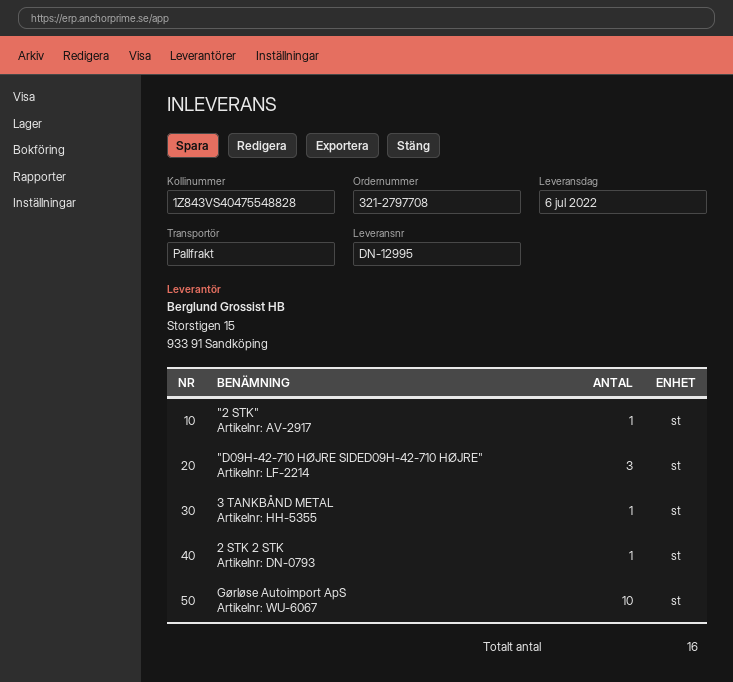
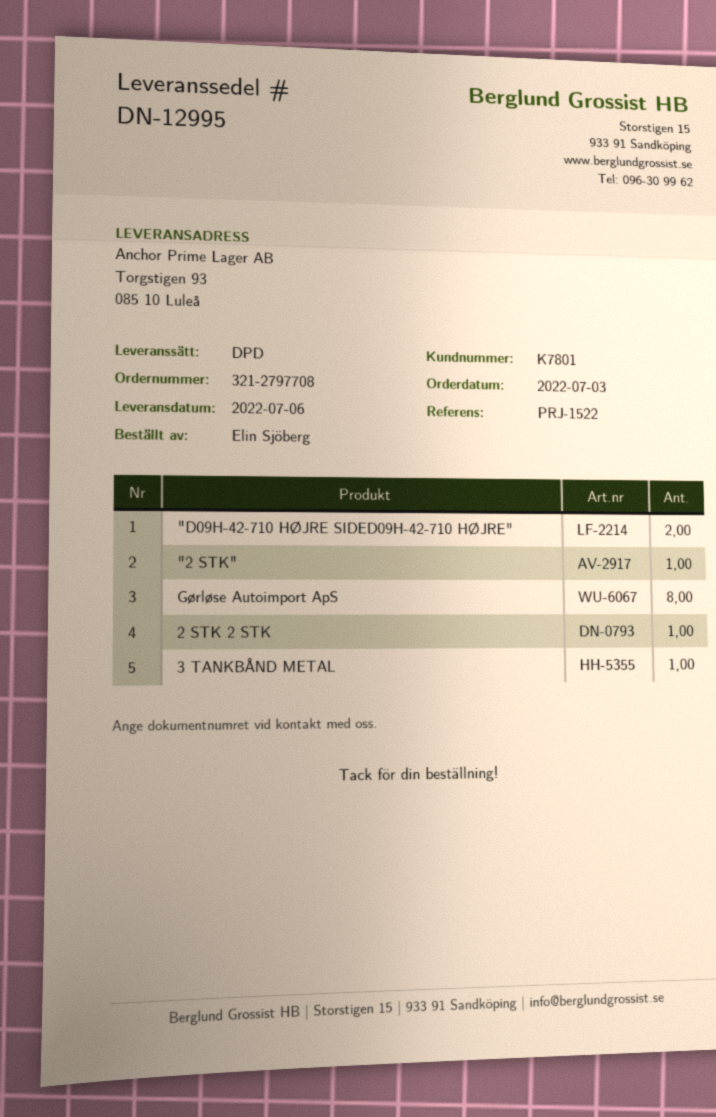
shipping method: pallet freight -> DPD
"D09H-42-710 HØJRE SIDED09H-42-710 HØJRE": 3 -> 2
Gørløse Autoimport ApS: 10 -> 8

